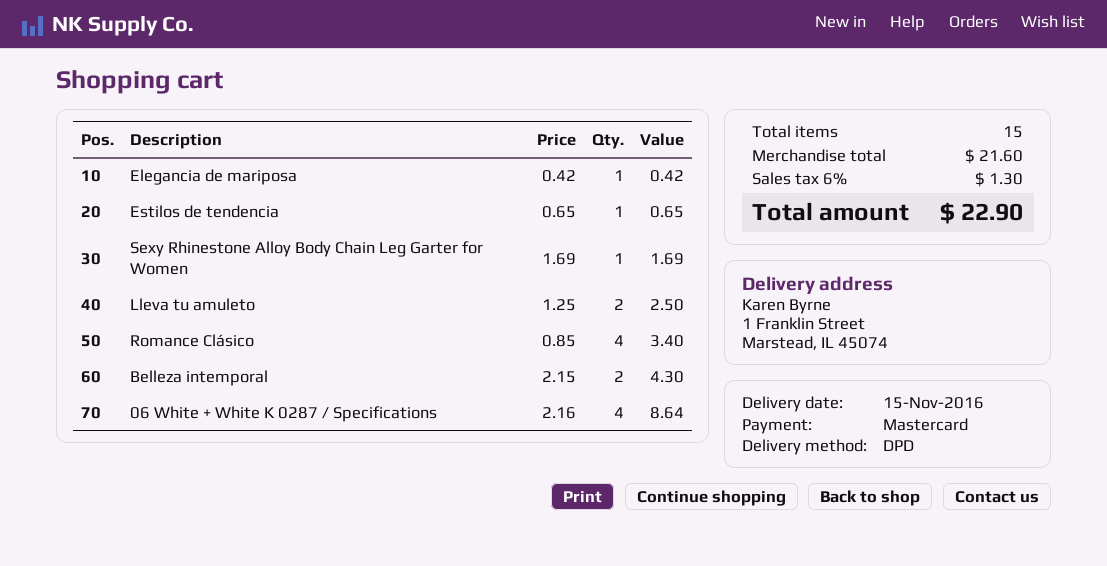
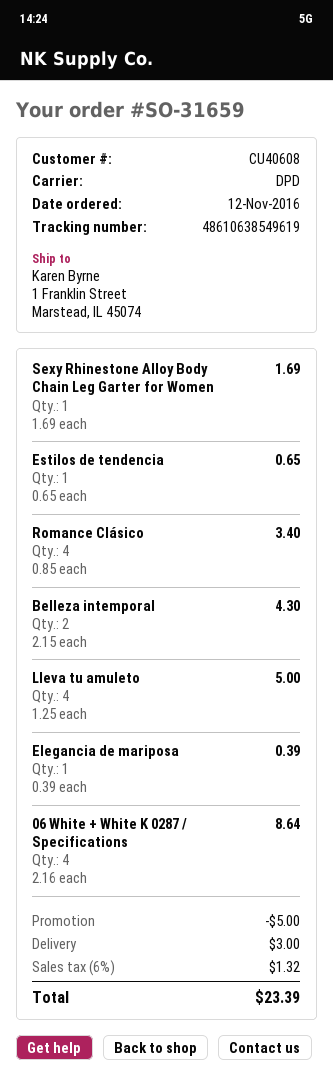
Elegancia de mariposa: 1 x 0.42 = 0.42 -> 1 x 0.39 = 0.39
Lleva tu amuleto: 2 x 1.25 = 2.50 -> 4 x 1.25 = 5.00
discount: none -> 5.00
shipping: none -> 3.00
tax: 6% = 1.30 -> 6% = 1.32
total: 22.90 -> 23.39

